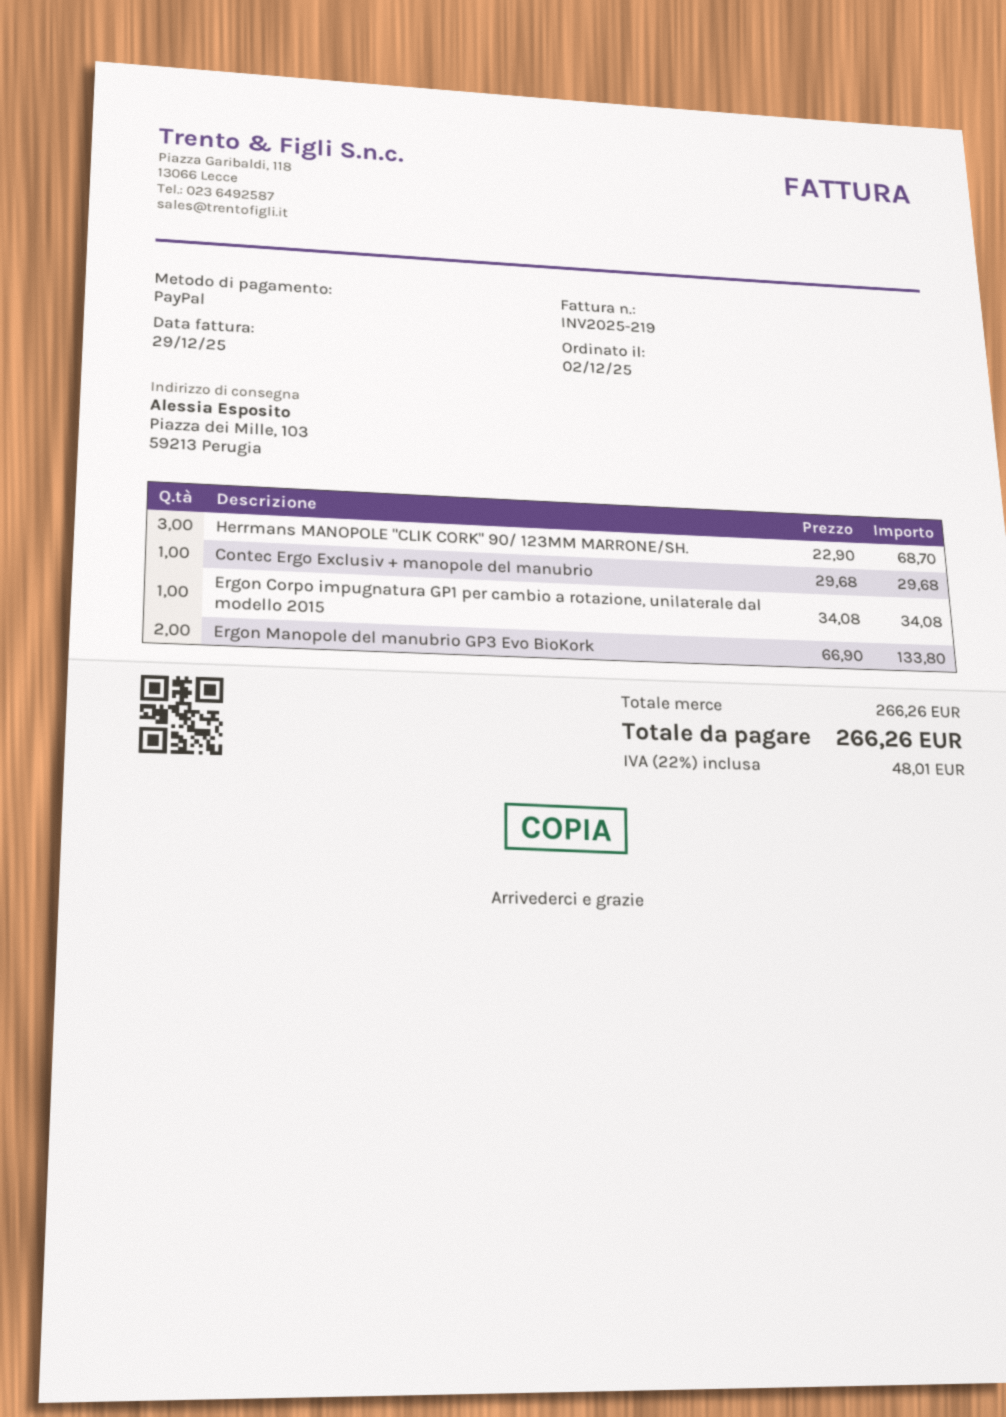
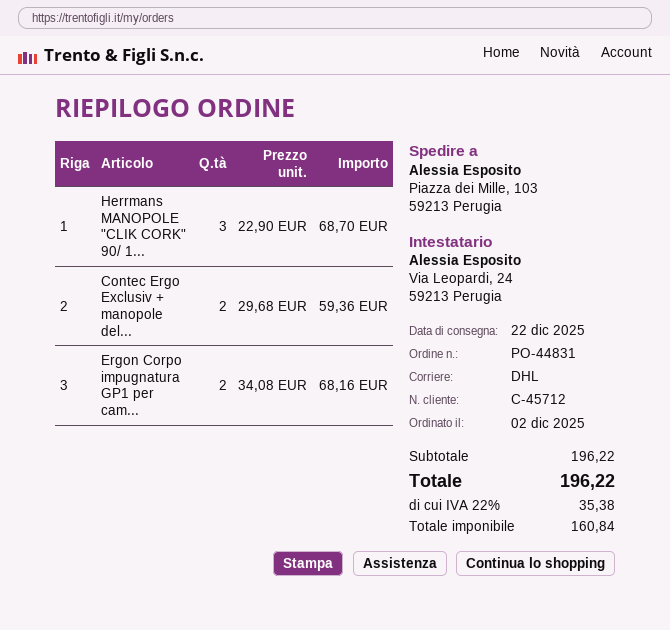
Contec Ergo Exclusiv + manopole del manubrio: 1 x 29.68 = 29.68 -> 2 x 29.68 = 59.36
Ergon Corpo impugnatura GP1 per cambio a rotazione, unilaterale dal modello 2015: 1 x 34.08 = 34.08 -> 2 x 34.08 = 68.16
Ergon Manopole del manubrio GP3 Evo BioKork: 2 x 66.90 = 133.80 -> none
subtotal: 266.26 -> 196.22
tax: 22% = 48.01 -> 22% = 35.38
total: 266.26 -> 196.22

